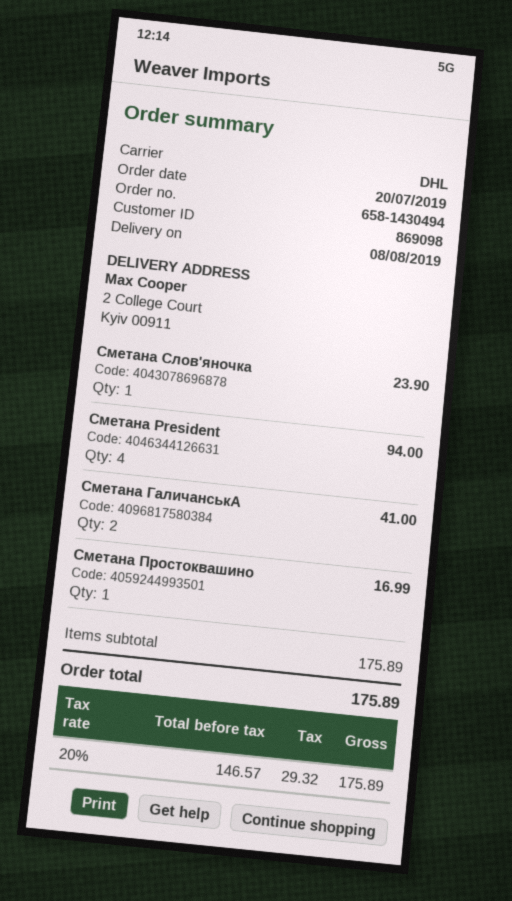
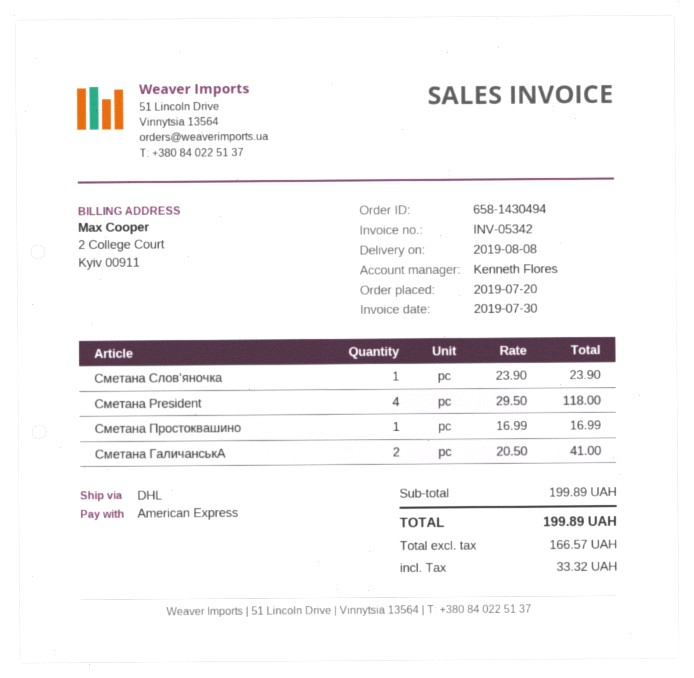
Сметана President: 4 for 94.00 -> 4 for 118.00
subtotal: 175.89 -> 199.89
net: 146.57 -> 166.57
tax: 29.32 -> 33.32
total: 175.89 -> 199.89

